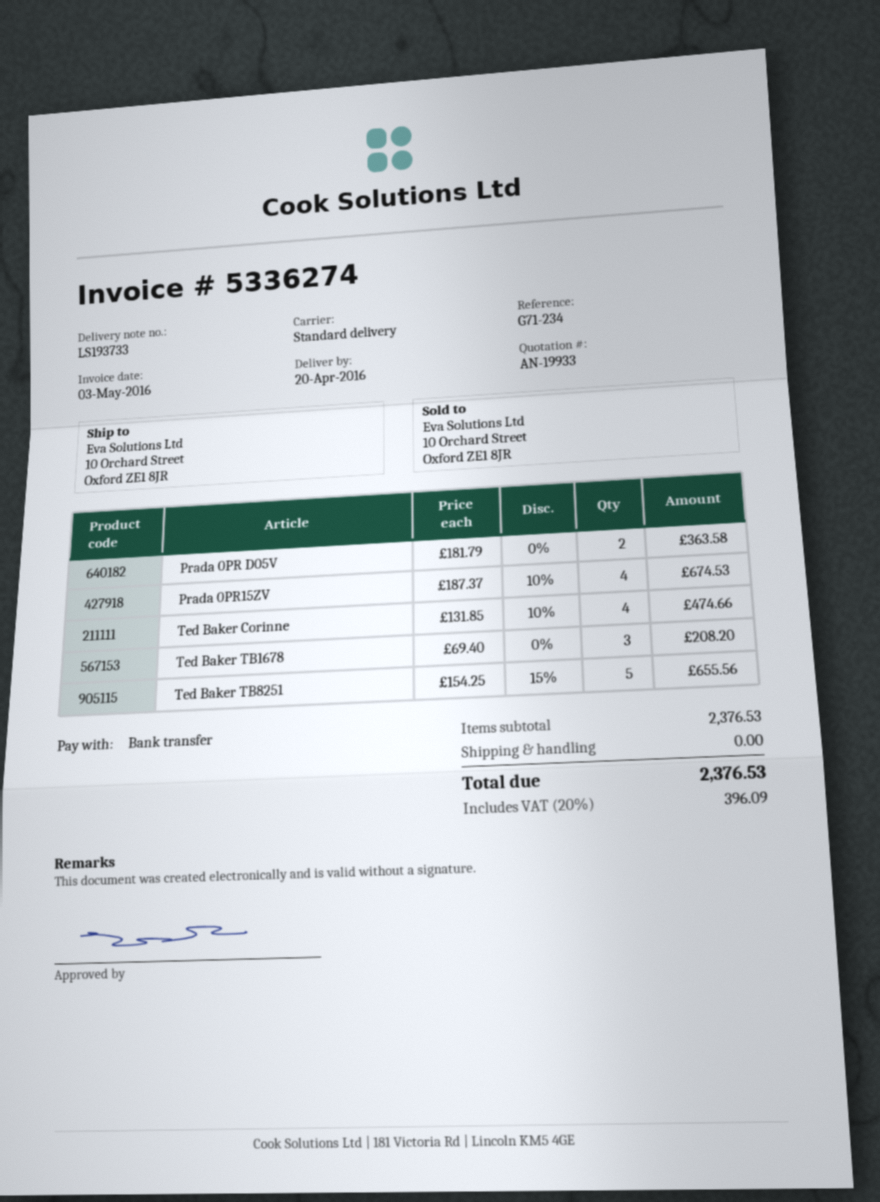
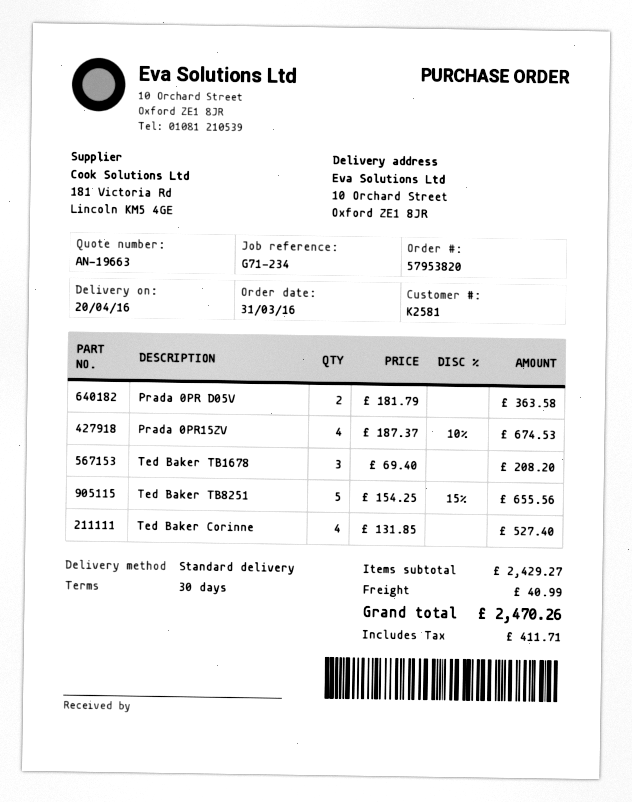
quote number: AN-19933 -> AN-19663
Ted Baker Corinne: 4 x 131.85 - 10% = 474.66 -> 4 x 131.85 = 527.40
subtotal: 2376.53 -> 2429.27
shipping: 0.00 -> 40.99
tax: 396.09 -> 411.71
total: 2376.53 -> 2470.26

